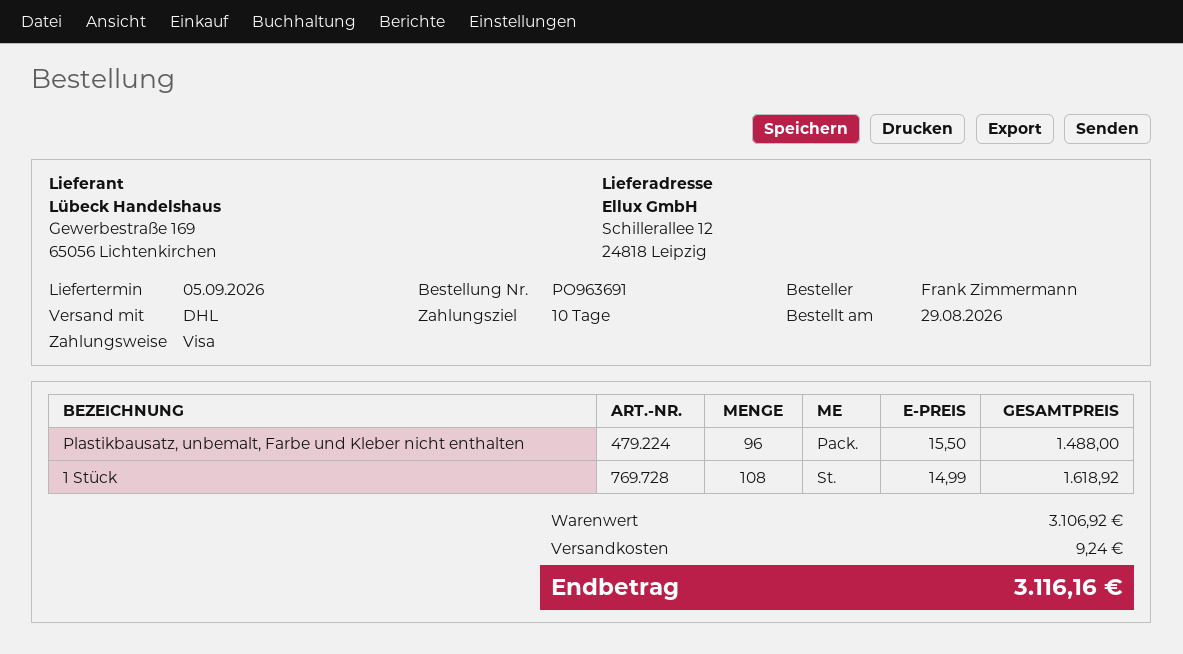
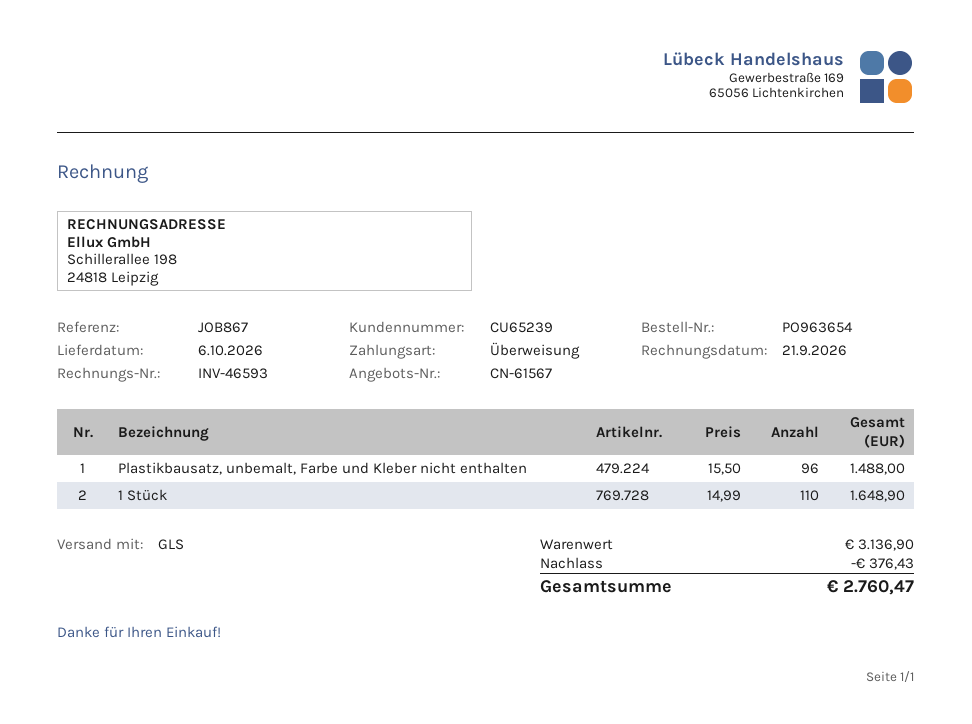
order number: PO963691 -> PO963654
delivery date: 2026-09-05 -> 2026-10-06
payment method: Visa -> bank transfer
shipping method: DHL -> GLS
1 Stück: 108 x 14.99 = 1618.92 -> 110 x 14.99 = 1648.90
subtotal: 3106.92 -> 3136.90
discount: none -> 376.43
shipping: 9.24 -> none
total: 3116.16 -> 2760.47

